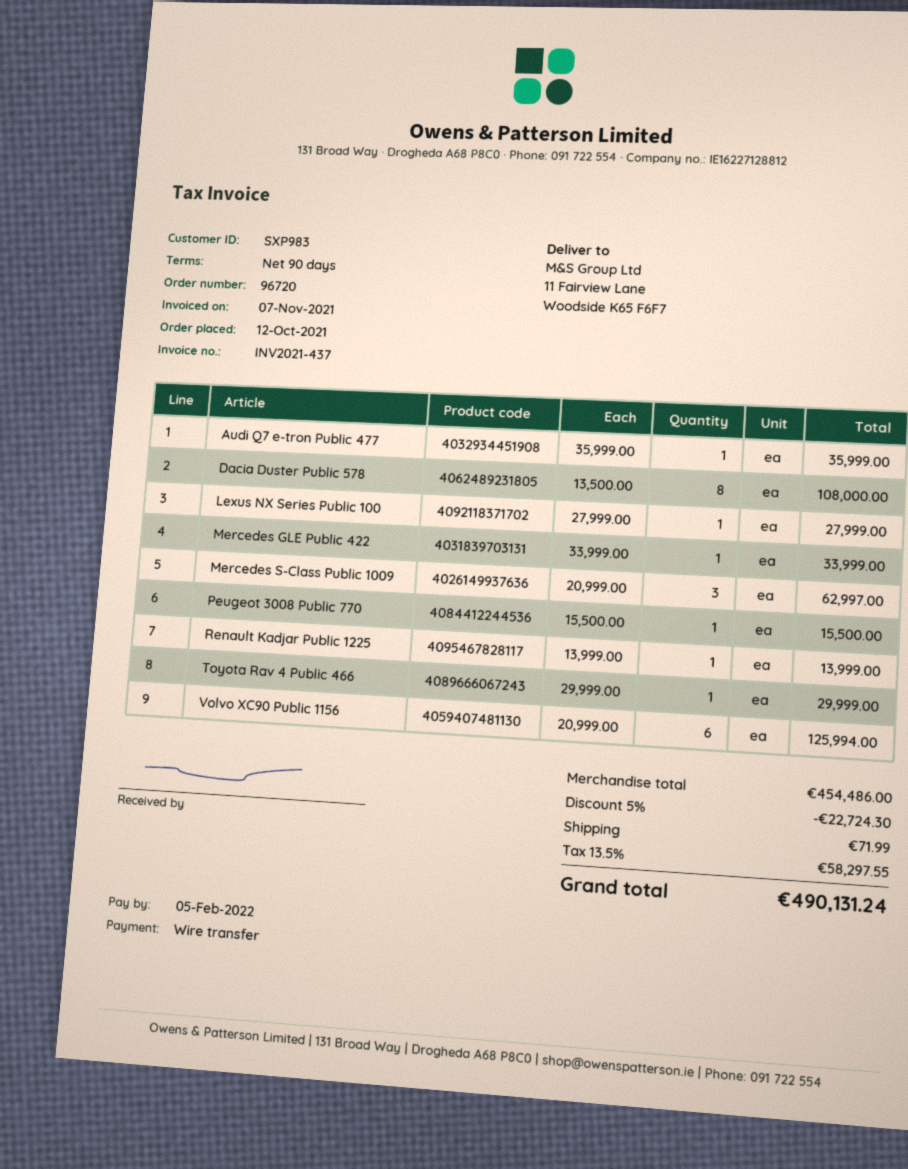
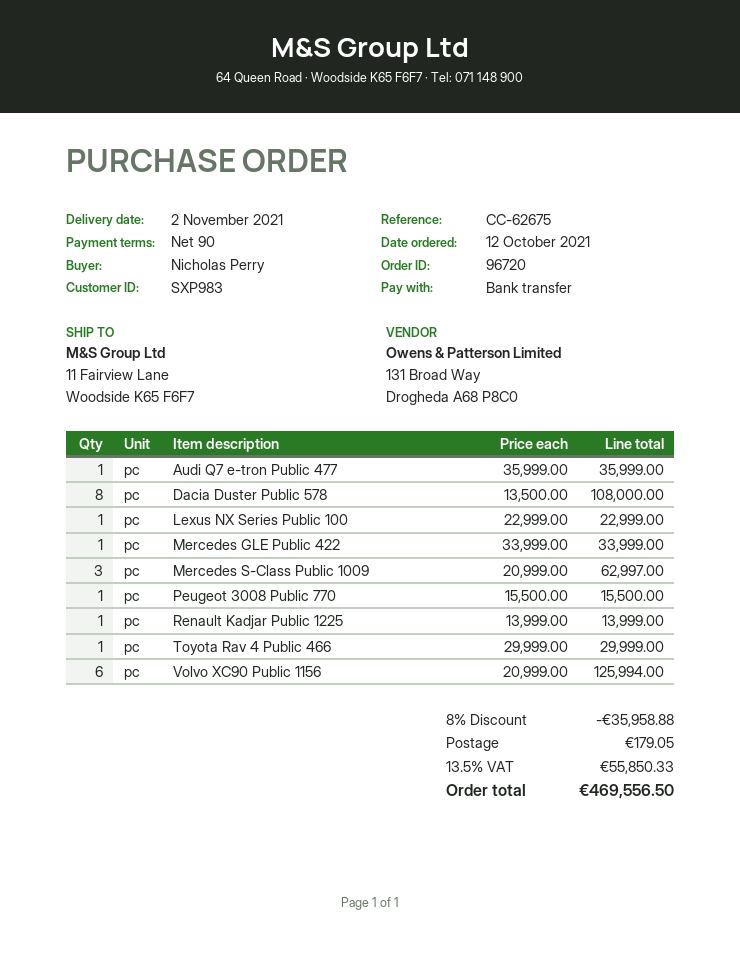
Lexus NX Series Public 100: 1 x 27999.00 = 27999.00 -> 1 x 22999.00 = 22999.00
discount: 5% = 22724.30 -> 8% = 35958.88
shipping: 71.99 -> 179.05
tax: 13.5% = 58297.55 -> 13.5% = 55850.33
total: 490131.24 -> 469556.50

